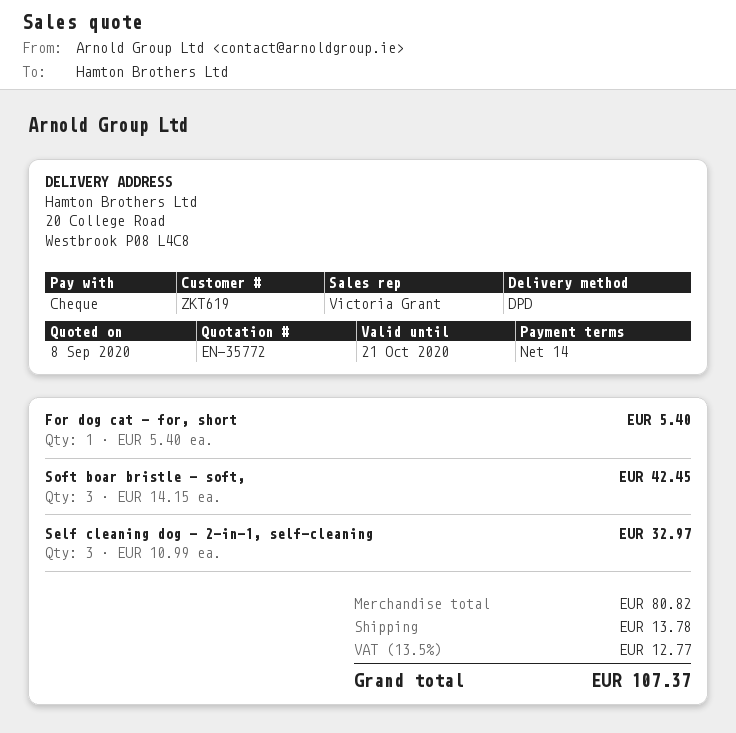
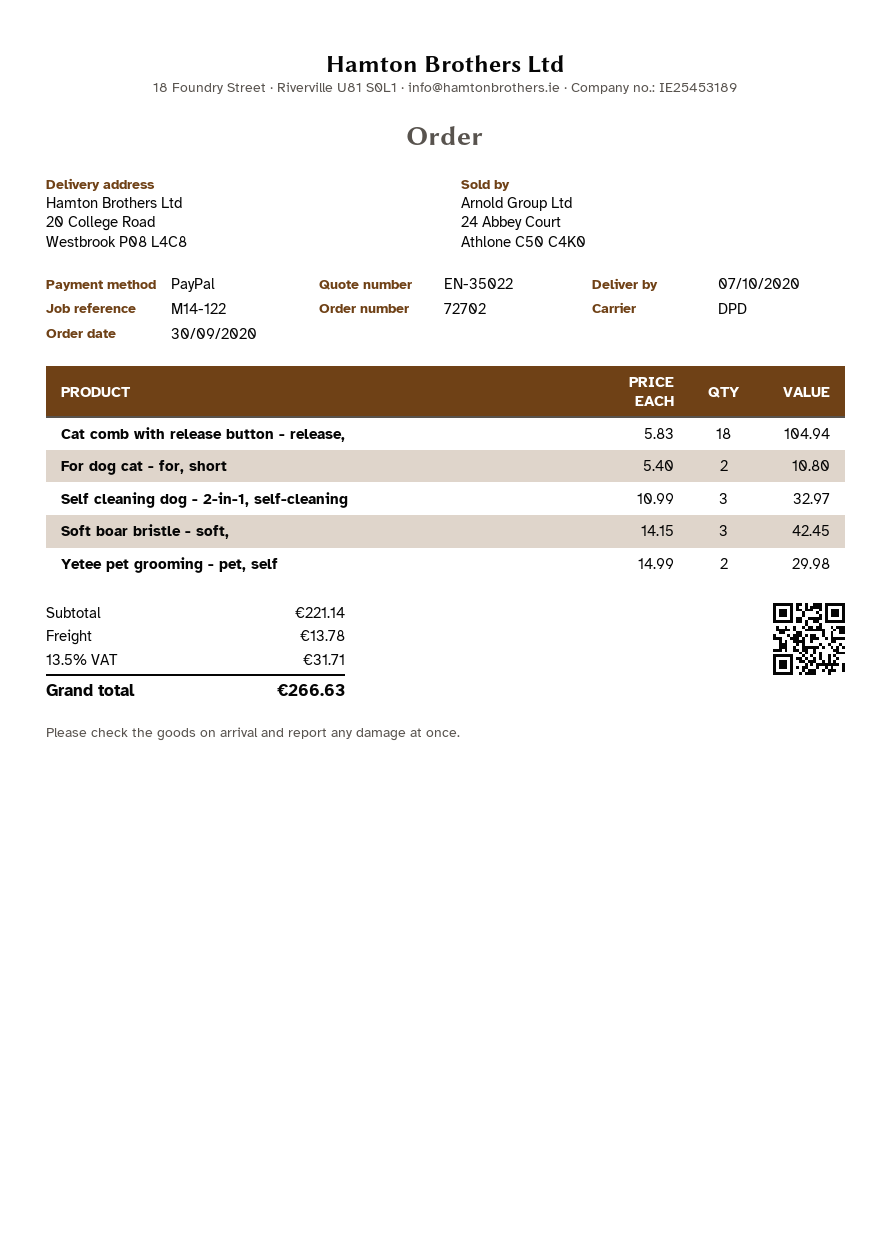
quote number: EN-35772 -> EN-35022
payment method: cheque -> PayPal
For dog cat - for, short: 1 x 5.40 = 5.40 -> 2 x 5.40 = 10.80
Cat comb with release button - release,: none -> 18 x 5.83 = 104.94
Yetee pet grooming - pet, self: none -> 2 x 14.99 = 29.98
subtotal: 80.82 -> 221.14
tax: 13.5% = 12.77 -> 13.5% = 31.71
total: 107.37 -> 266.63

